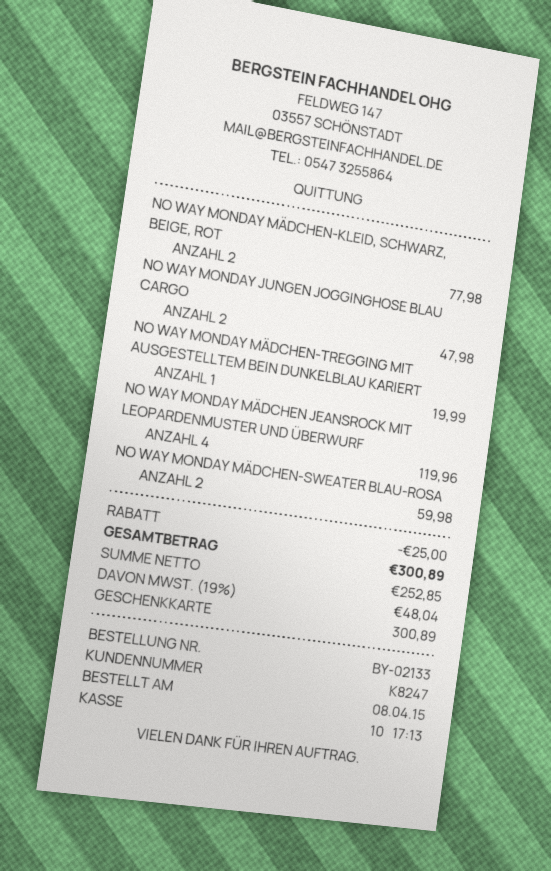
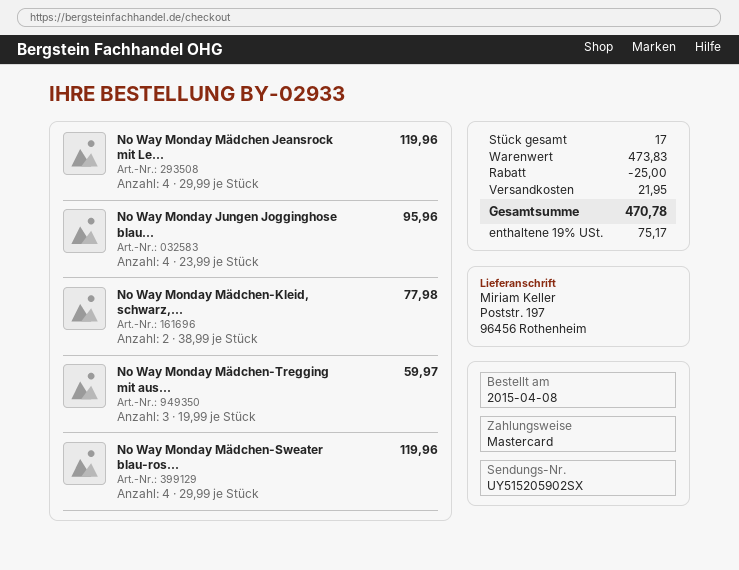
order number: BY-02133 -> BY-02933
payment method: gift card -> Mastercard
NO WAY MONDAY JUNGEN JOGGINGHOSE BLAU CARGO: 2 for 47.98 -> 4 for 95.96
NO WAY MONDAY MÄDCHEN-TREGGING MIT AUSGESTELLTEM BEIN DUNKELBLAU KARIERT: 1 for 19.99 -> 3 for 59.97
NO WAY MONDAY MÄDCHEN-SWEATER BLAU-ROSA: 2 for 59.98 -> 4 for 119.96
shipping: none -> 21.95
tax: 19% = 48.04 -> 19% = 75.17
total: 300.89 -> 470.78

